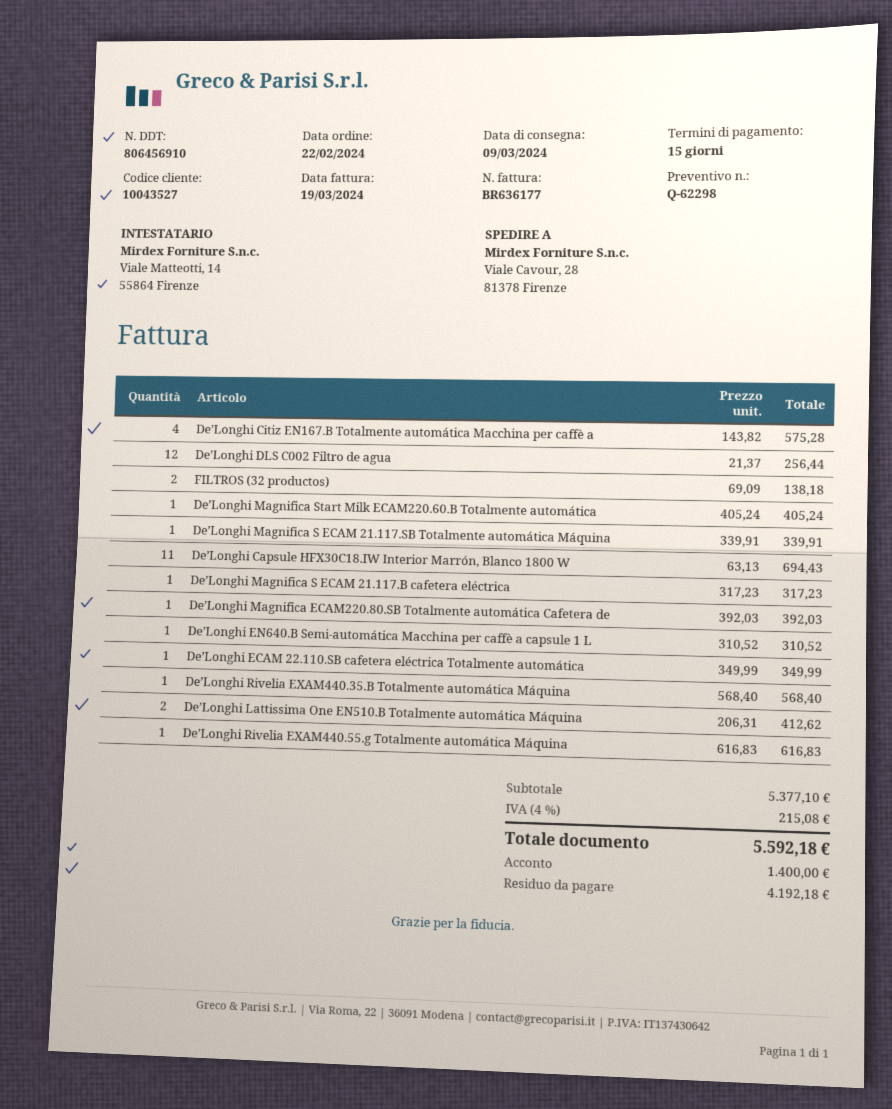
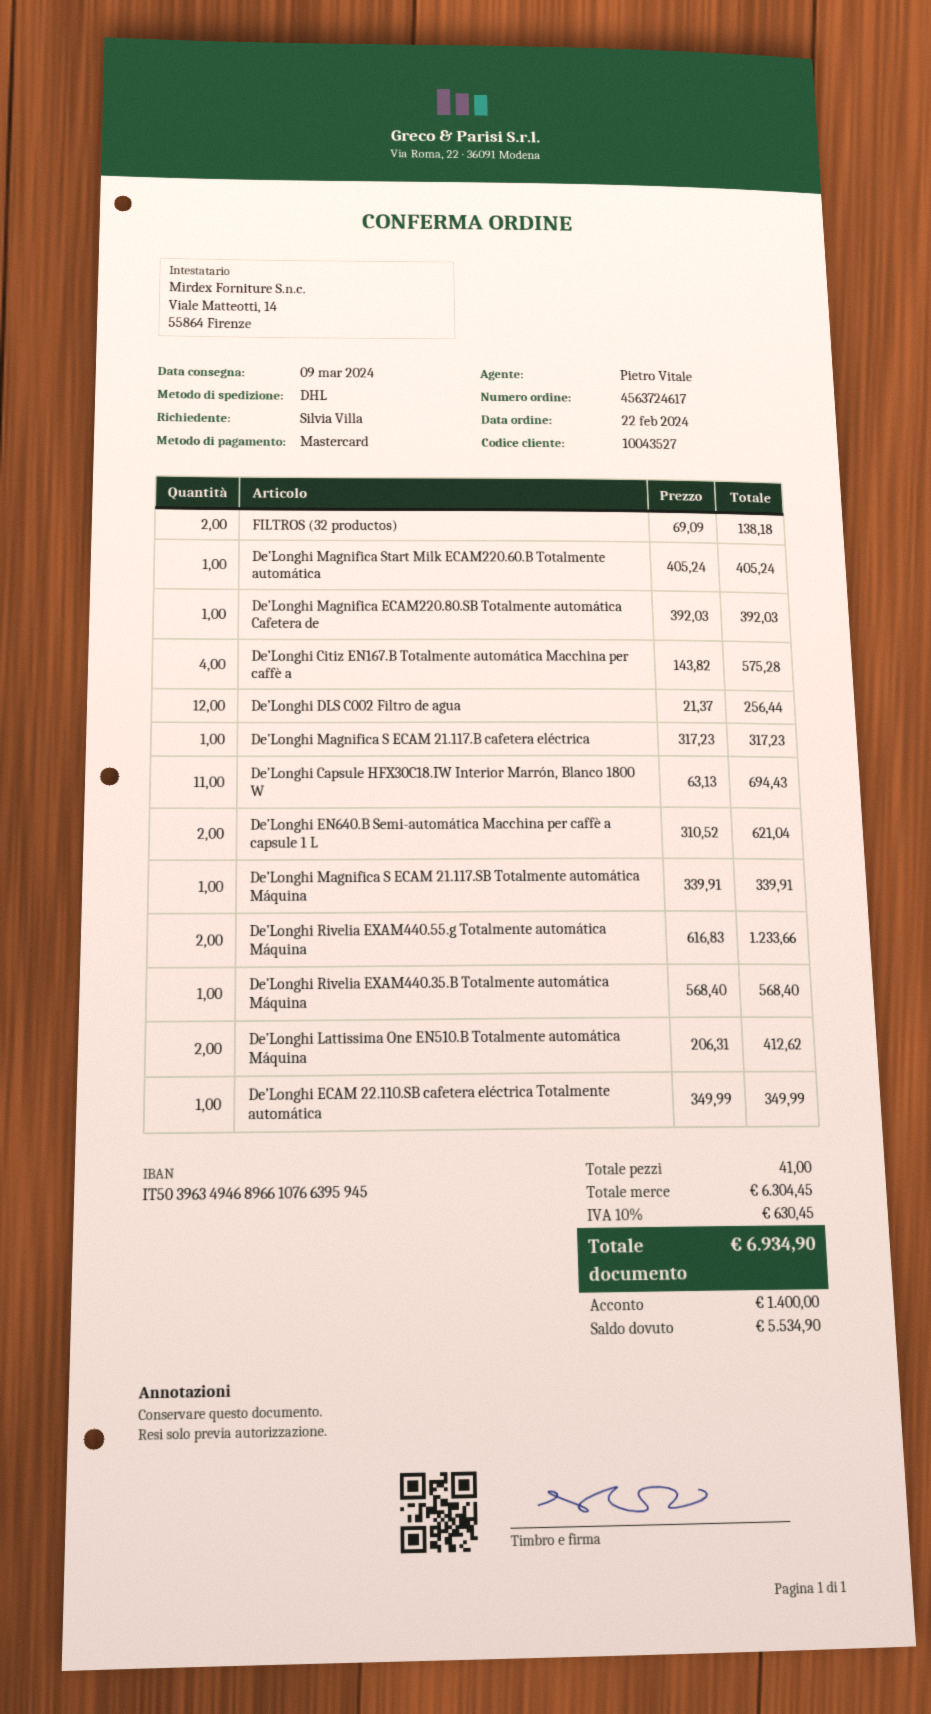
De’Longhi EN640.B Semi-automática Macchina per caffè a capsule 1 L: 1 x 310.52 = 310.52 -> 2 x 310.52 = 621.04
De’Longhi Rivelia EXAM440.55.g Totalmente automática Máquina: 1 x 616.83 = 616.83 -> 2 x 616.83 = 1233.66
subtotal: 5377.10 -> 6304.45
tax: 4% = 215.08 -> 10% = 630.45
total: 5592.18 -> 6934.90
balance: 4192.18 -> 5534.90

